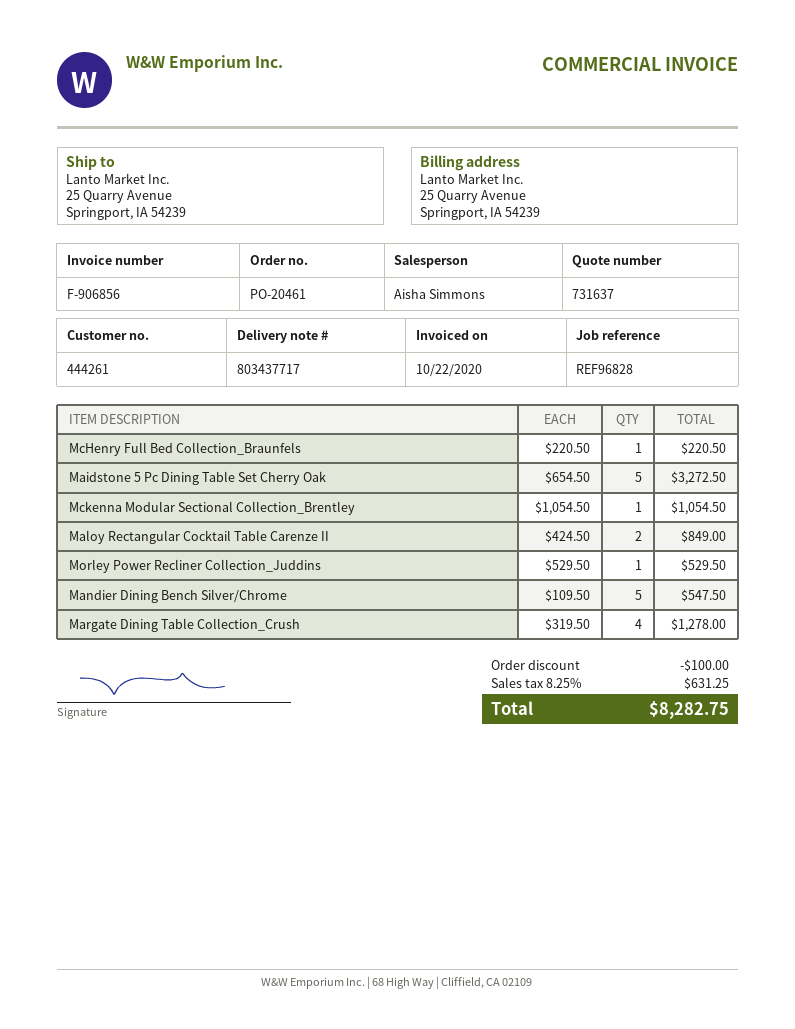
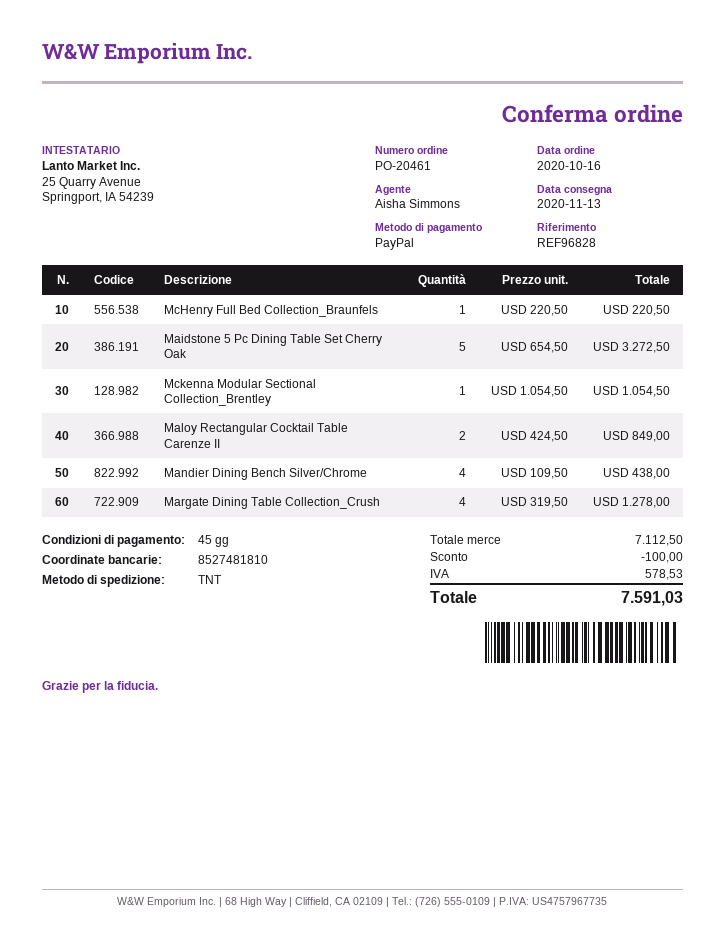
Morley Power Recliner Collection_Juddins: 1 x 529.50 = 529.50 -> none
Mandier Dining Bench Silver/Chrome: 5 x 109.50 = 547.50 -> 4 x 109.50 = 438.00
tax: 631.25 -> 578.53
total: 8282.75 -> 7591.03

